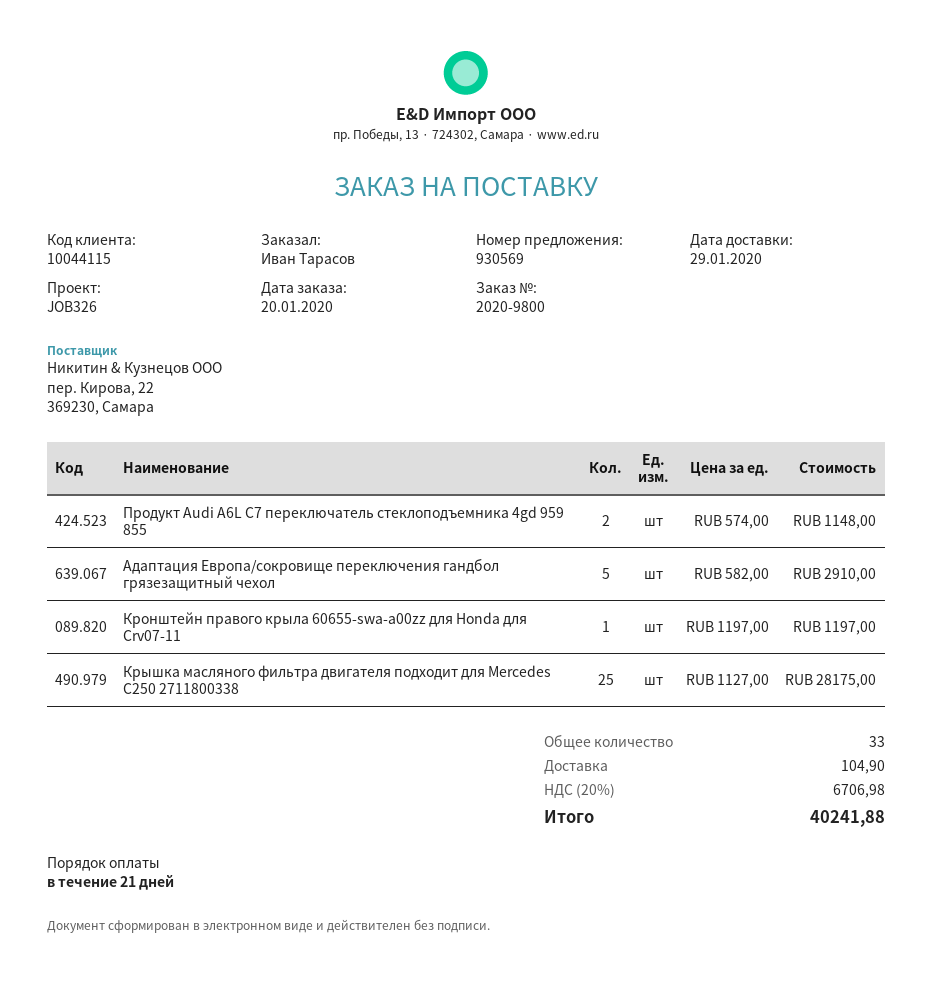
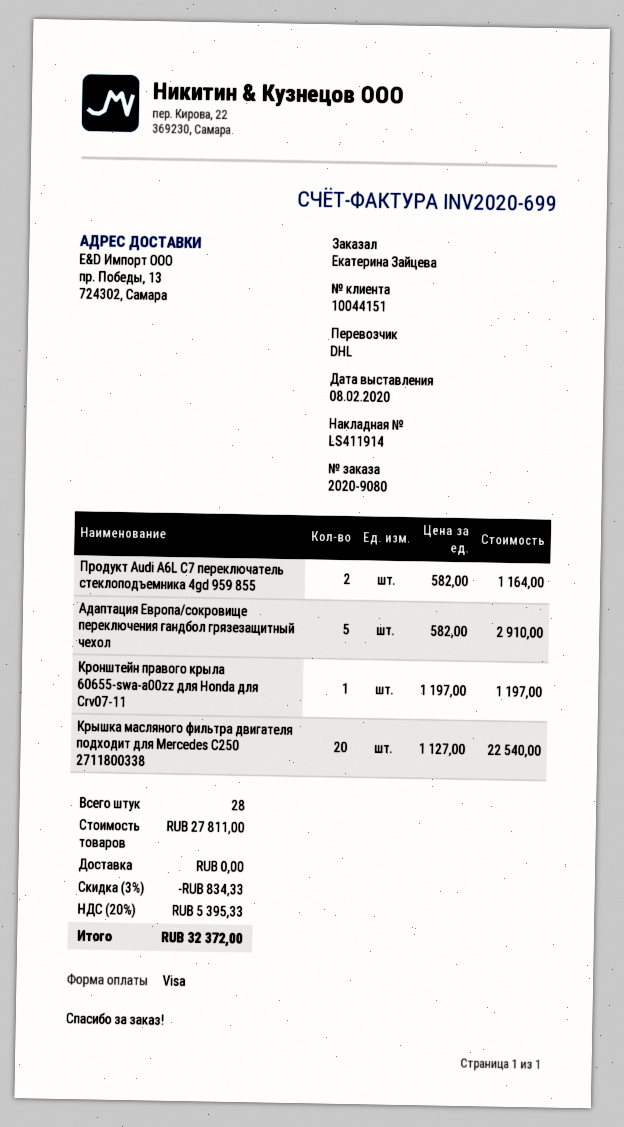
order number: 2020-9800 -> 2020-9080
customer number: 10044115 -> 10044151
ordered by: Иван Тарасов -> Екатерина Зайцева
Продукт Audi A6L C7 переключатель стеклоподъемника 4gd 959 855: 2 x 574.00 = 1148.00 -> 2 x 582.00 = 1164.00
Крышка масляного фильтра двигателя подходит для Mercedes C250 2711800338: 25 x 1127.00 = 28175.00 -> 20 x 1127.00 = 22540.00
total quantity: 33 -> 28
discount: none -> 3% = 834.33
shipping: 104.90 -> 0.00
tax: 20% = 6706.98 -> 20% = 5395.33
total: 40241.88 -> 32372.00

